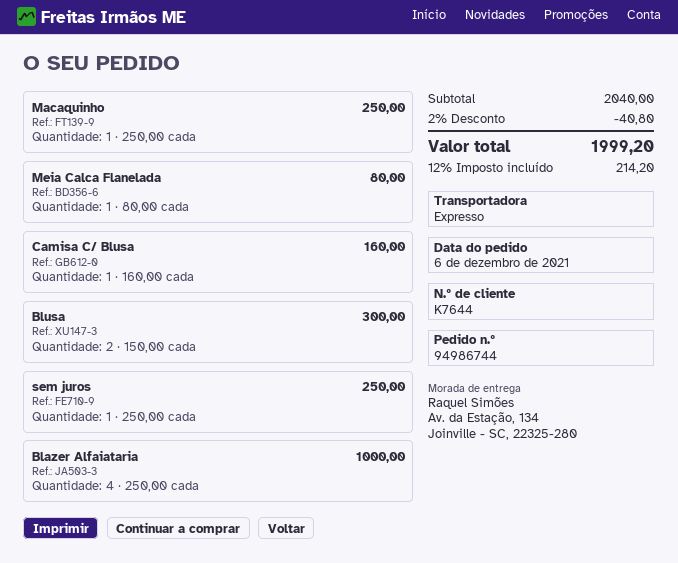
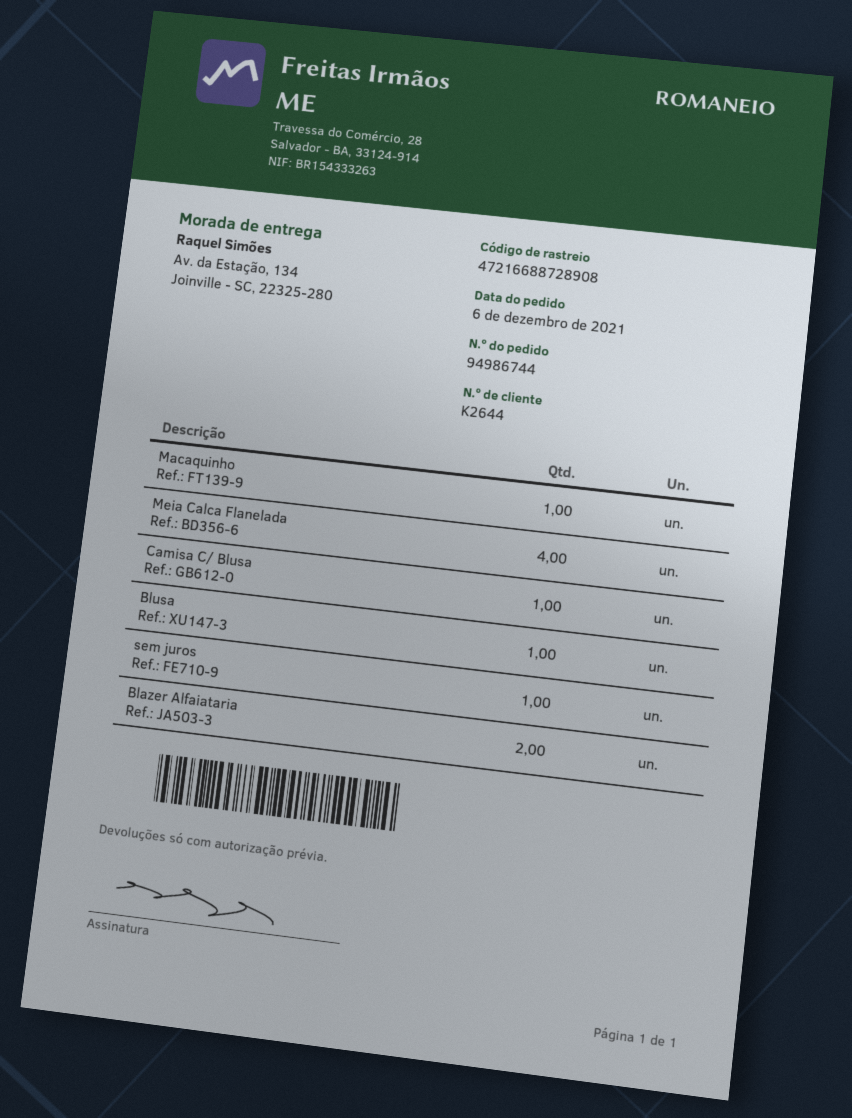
customer number: K7644 -> K2644
Meia Calca Flanelada: 1 -> 4
Blusa: 2 -> 1
Blazer Alfaiataria: 4 -> 2

